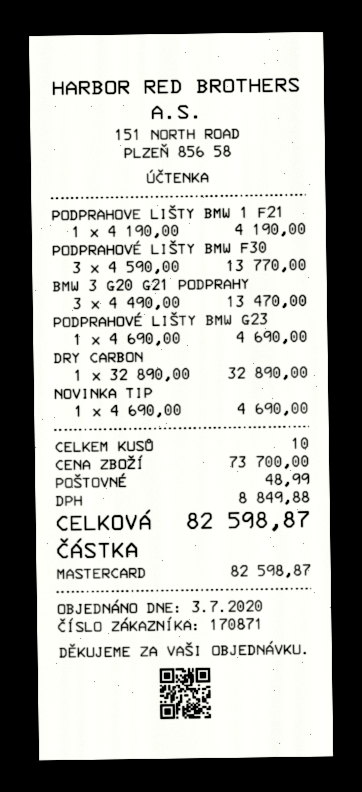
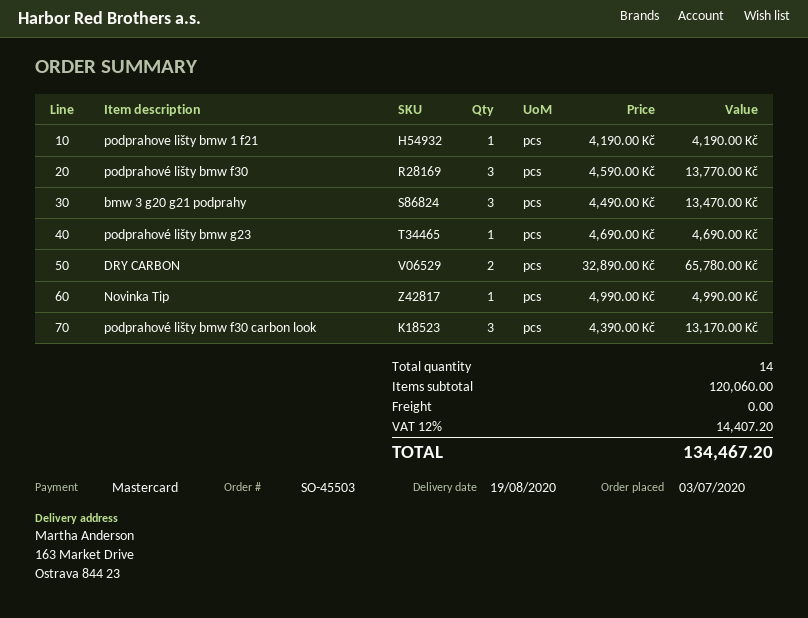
DRY CARBON: 1 x 32890.00 = 32890.00 -> 2 x 32890.00 = 65780.00
NOVINKA TIP: 1 x 4690.00 = 4690.00 -> 1 x 4990.00 = 4990.00
podprahové lišty bmw f30 carbon look: none -> 3 x 4390.00 = 13170.00
total quantity: 10 -> 14
subtotal: 73700.00 -> 120060.00
shipping: 48.99 -> 0.00
tax: 8849.88 -> 14407.20
total: 82598.87 -> 134467.20

